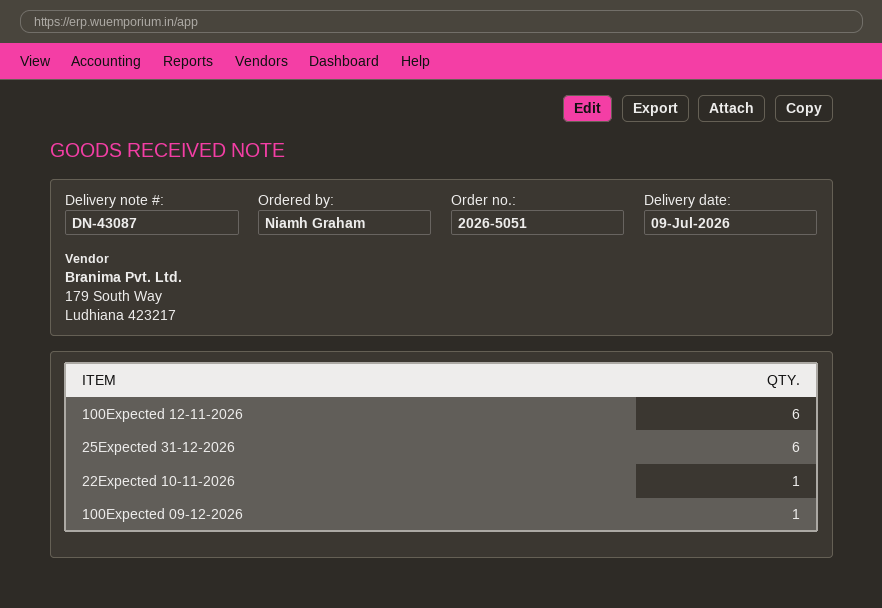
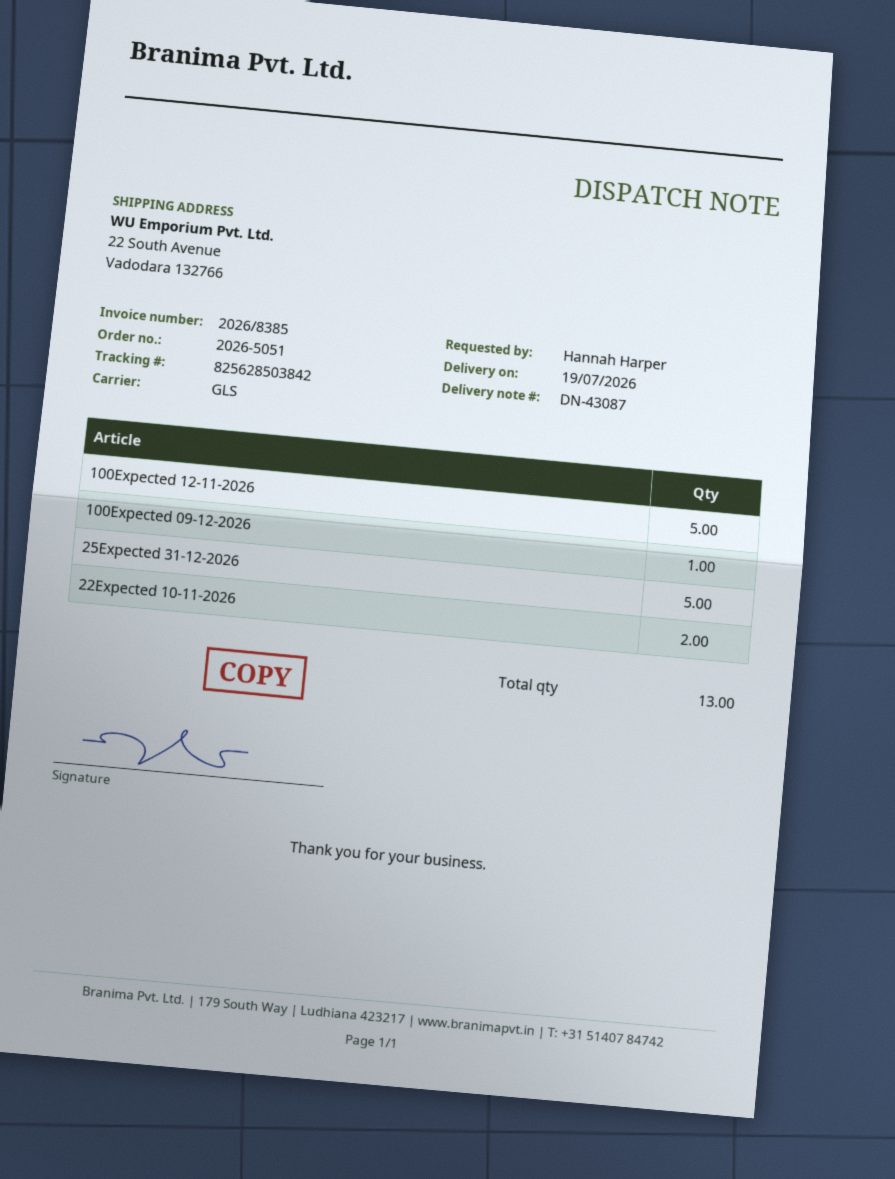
delivery date: 2026-07-09 -> 2026-07-19
ordered by: Niamh Graham -> Hannah Harper
100Expected 12-11-2026: 6 -> 5
25Expected 31-12-2026: 6 -> 5
22Expected 10-11-2026: 1 -> 2

